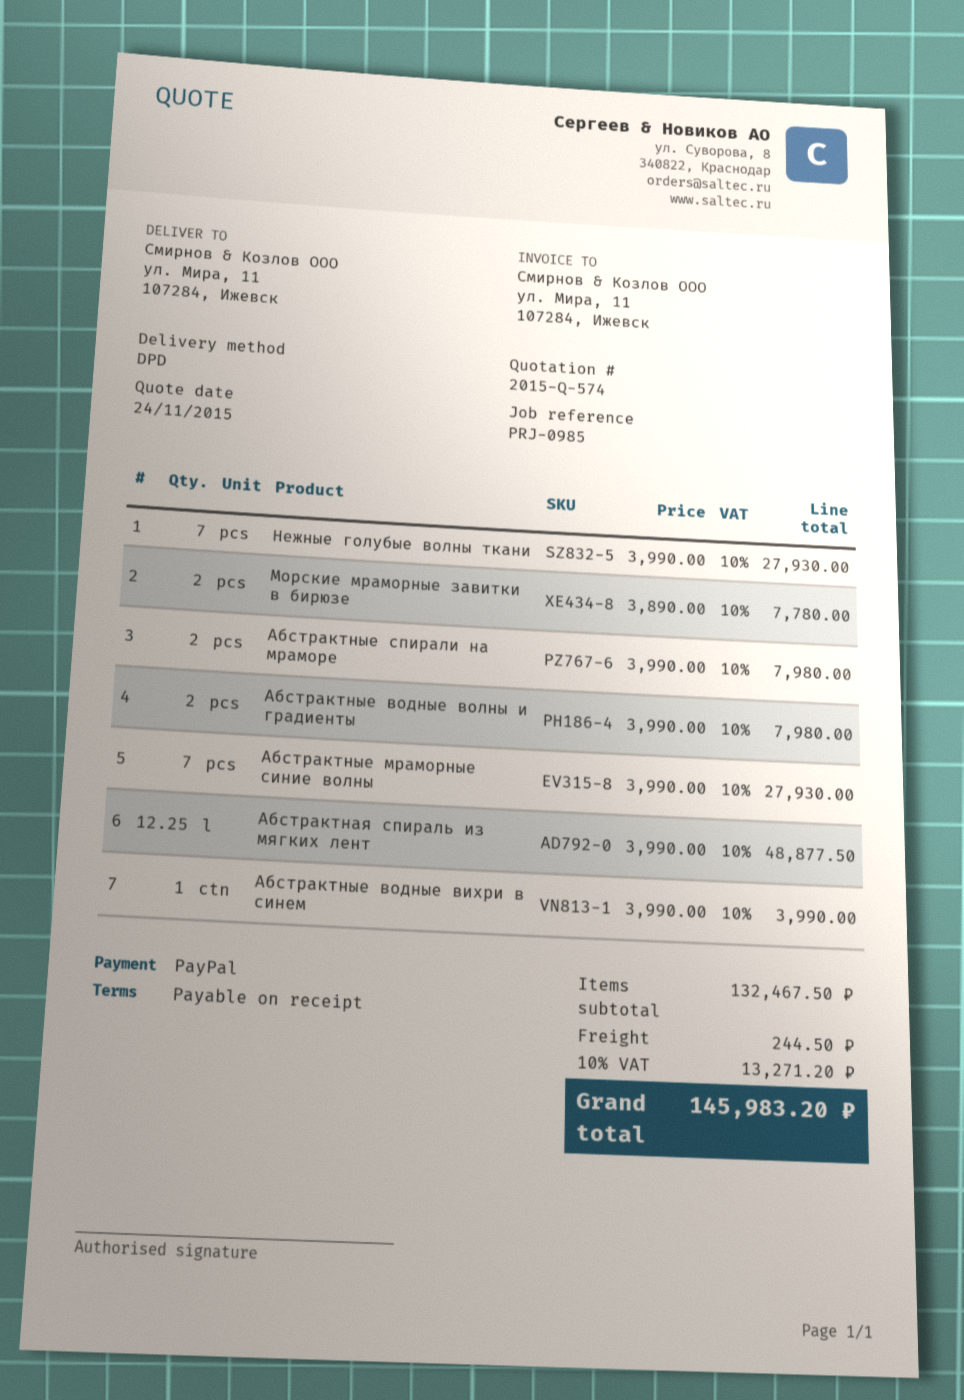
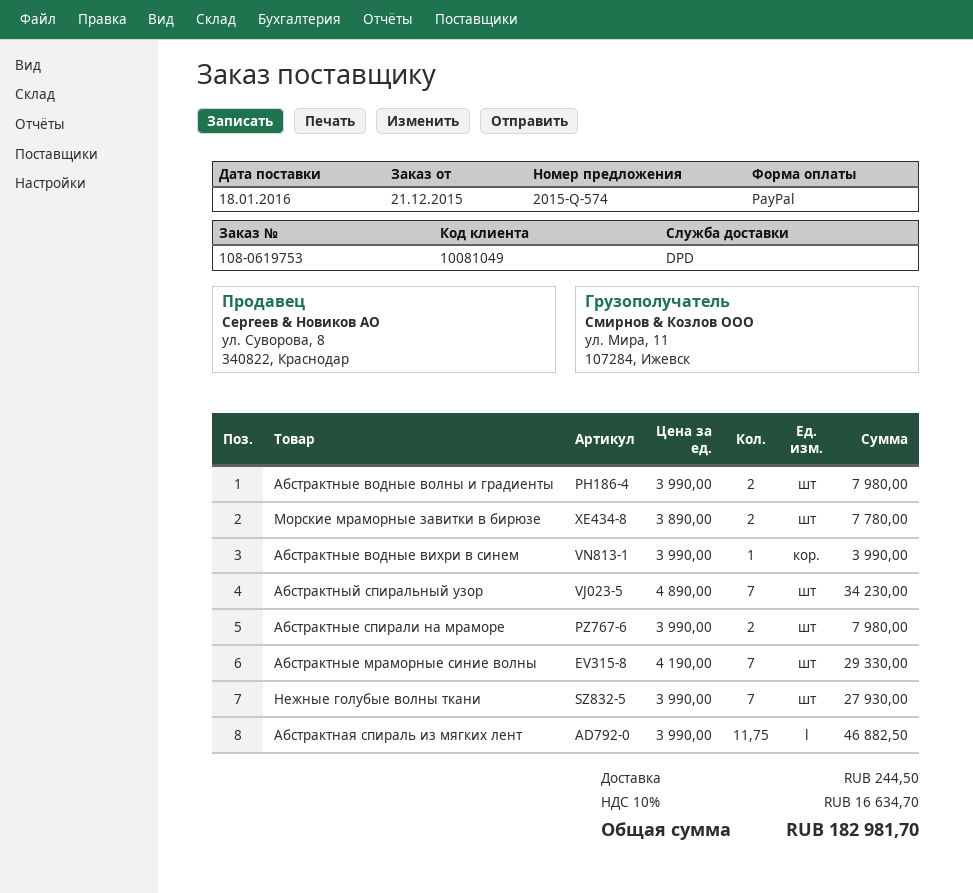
Абстрактные мраморные синие волны: 7 x 3990.00 = 27930.00 -> 7 x 4190.00 = 29330.00
Абстрактная спираль из мягких лент: 12.25 x 3990.00 = 48877.50 -> 11.75 x 3990.00 = 46882.50
Абстрактный спиральный узор: none -> 7 x 4890.00 = 34230.00
tax: 10% = 13271.20 -> 10% = 16634.70
total: 145983.20 -> 182981.70

